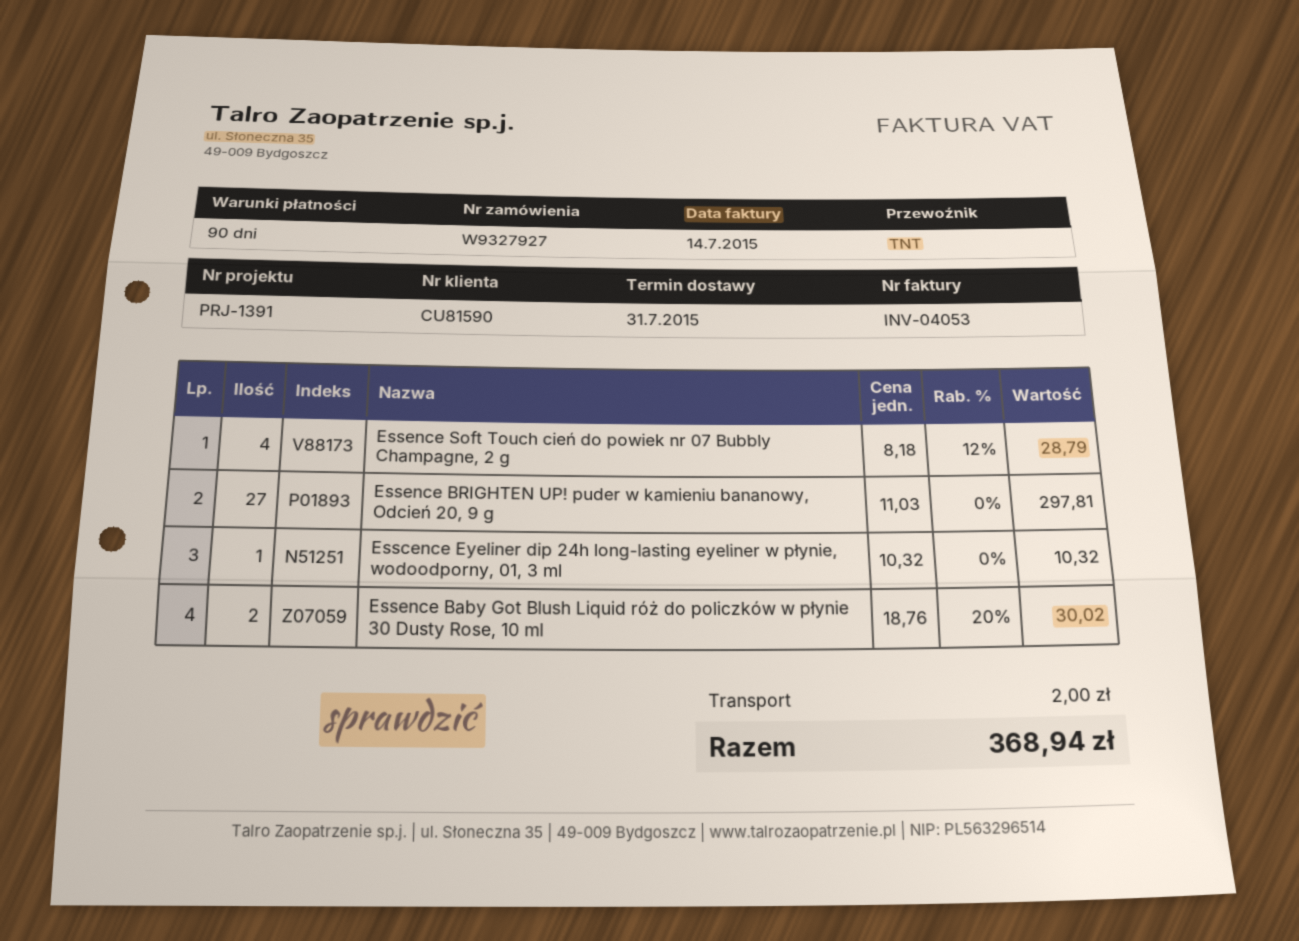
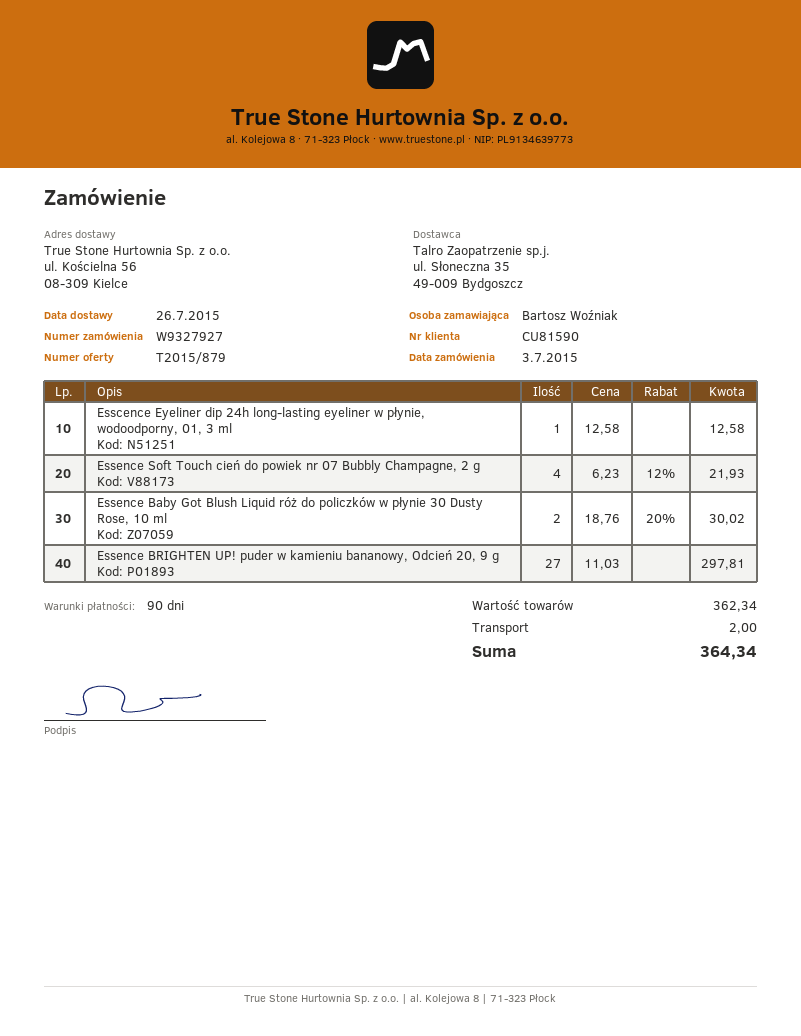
delivery date: 2015-07-31 -> 2015-07-26
Essence Soft Touch cień do powiek nr 07 Bubbly Champagne, 2 g: 4 x 8.18 - 12% = 28.79 -> 4 x 6.23 - 12% = 21.93
Esscence Eyeliner dip 24h long-lasting eyeliner w płynie, wodoodporny, 01, 3 ml: 1 x 10.32 = 10.32 -> 1 x 12.58 = 12.58
total: 368.94 -> 364.34

